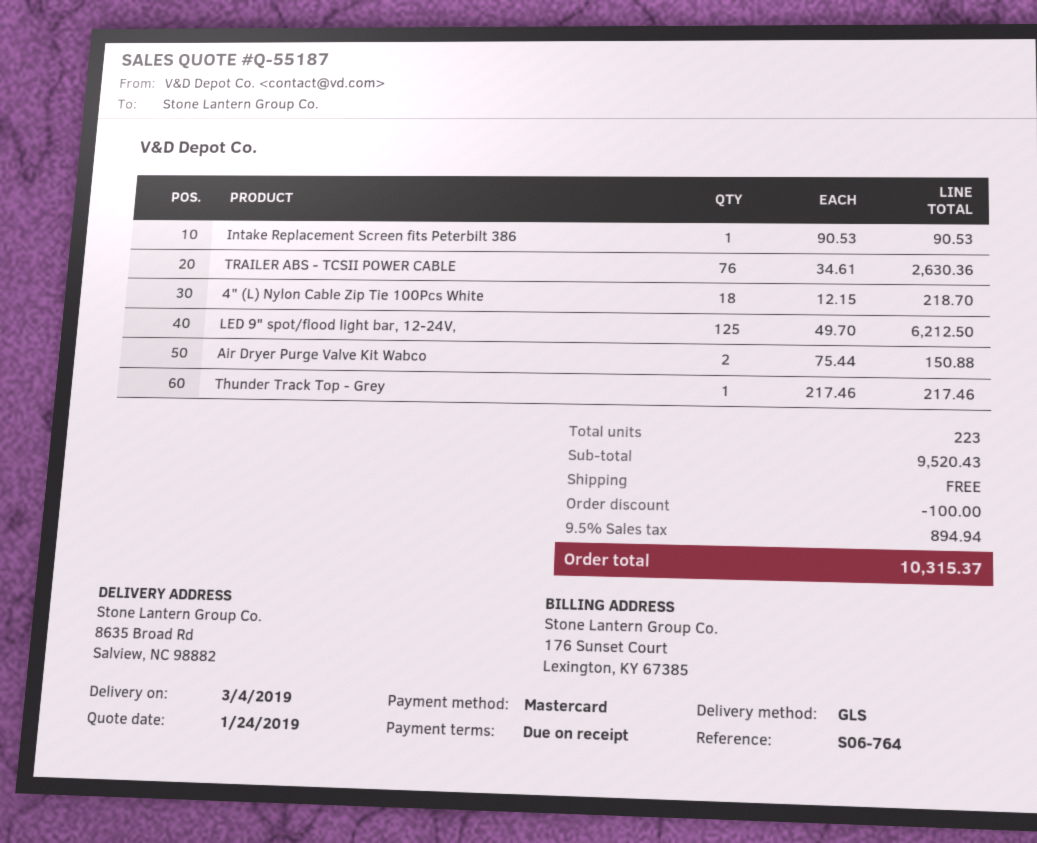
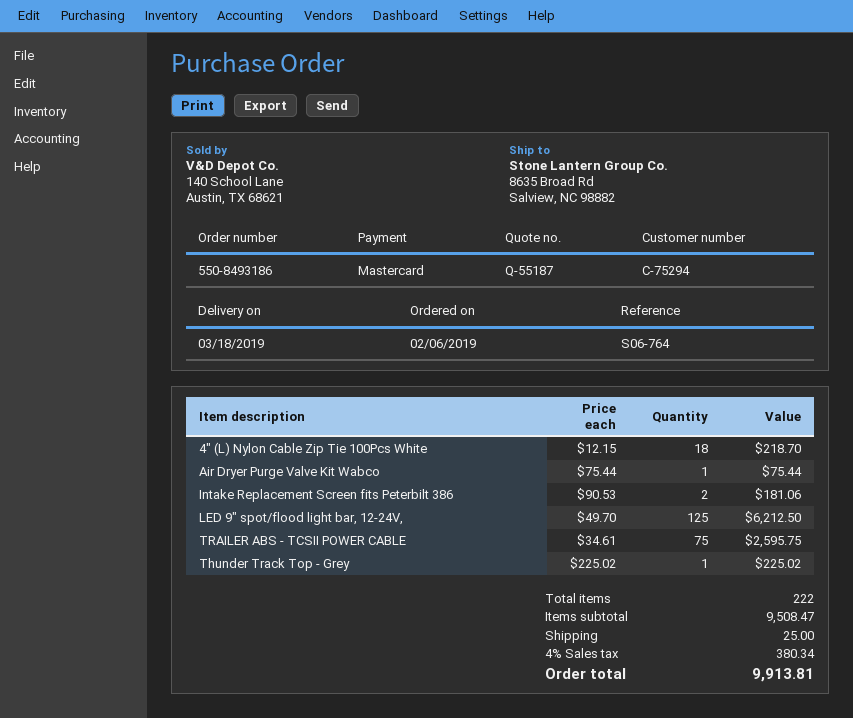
delivery date: 2019-03-04 -> 2019-03-18
Intake Replacement Screen fits Peterbilt 386: 1 x 90.53 = 90.53 -> 2 x 90.53 = 181.06
TRAILER ABS - TCSII POWER CABLE: 76 x 34.61 = 2630.36 -> 75 x 34.61 = 2595.75
Air Dryer Purge Valve Kit Wabco: 2 x 75.44 = 150.88 -> 1 x 75.44 = 75.44
Thunder Track Top - Grey: 1 x 217.46 = 217.46 -> 1 x 225.02 = 225.02
total quantity: 223 -> 222
subtotal: 9520.43 -> 9508.47
discount: 100.00 -> none
shipping: 0.00 -> 25.00
tax: 9.5% = 894.94 -> 4% = 380.34
total: 10315.37 -> 9913.81

